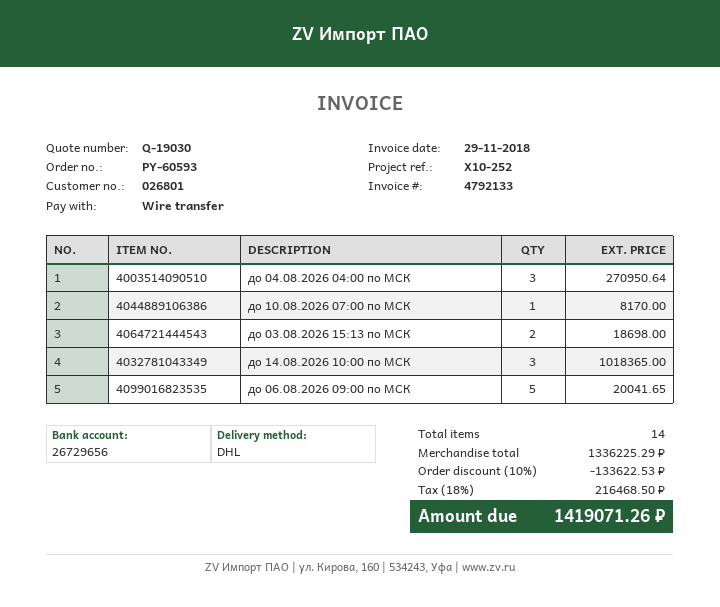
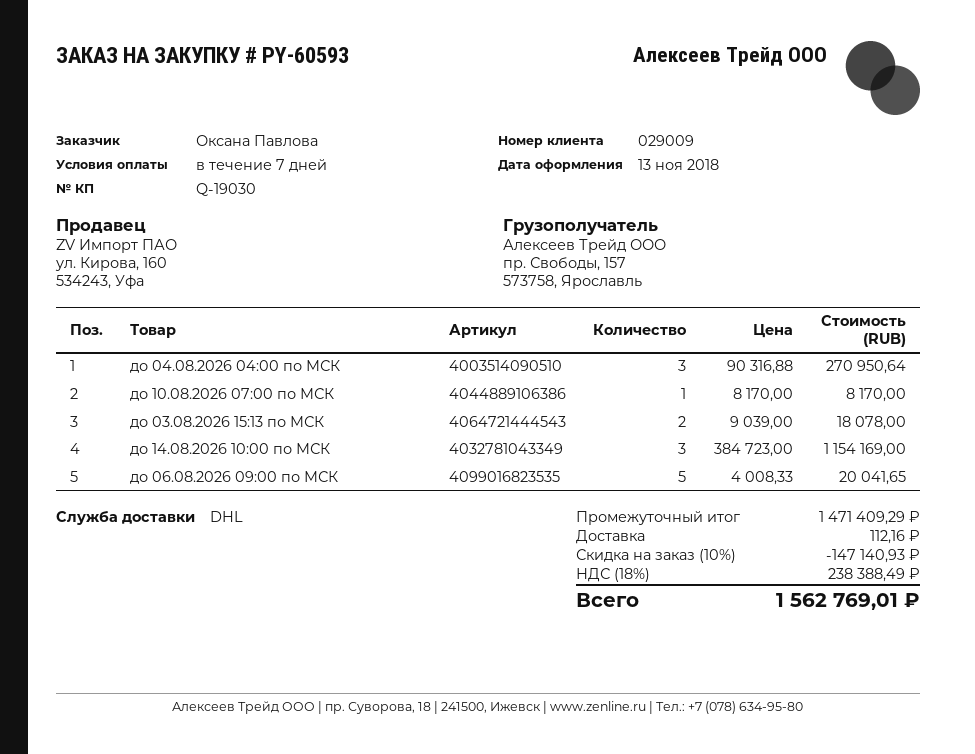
customer number: 026801 -> 029009
до 03.08.2026 15:13 по МСК: 2 for 18698.00 -> 2 for 18078.00
до 14.08.2026 10:00 по МСК: 3 for 1018365.00 -> 3 for 1154169.00
subtotal: 1336225.29 -> 1471409.29
discount: 10% = 133622.53 -> 10% = 147140.93
shipping: none -> 112.16
tax: 18% = 216468.50 -> 18% = 238388.49
total: 1419071.26 -> 1562769.01

